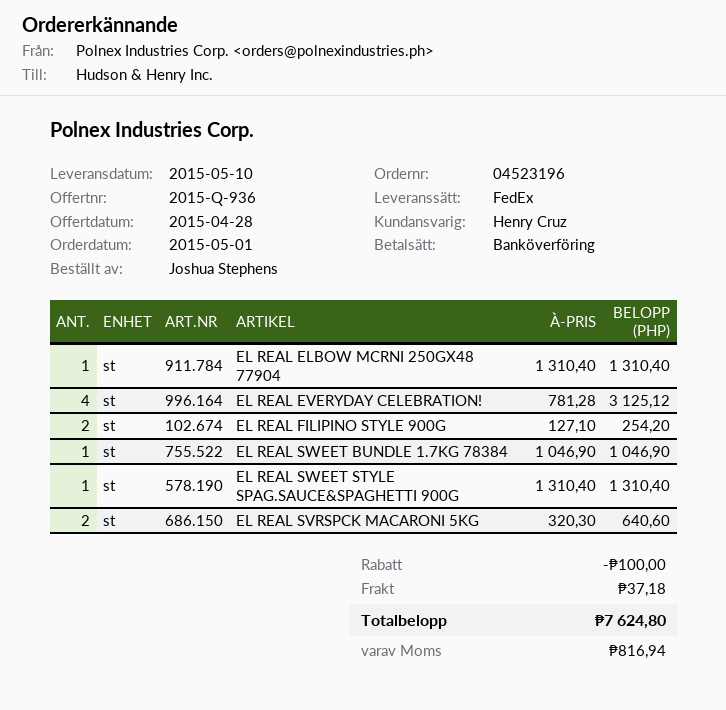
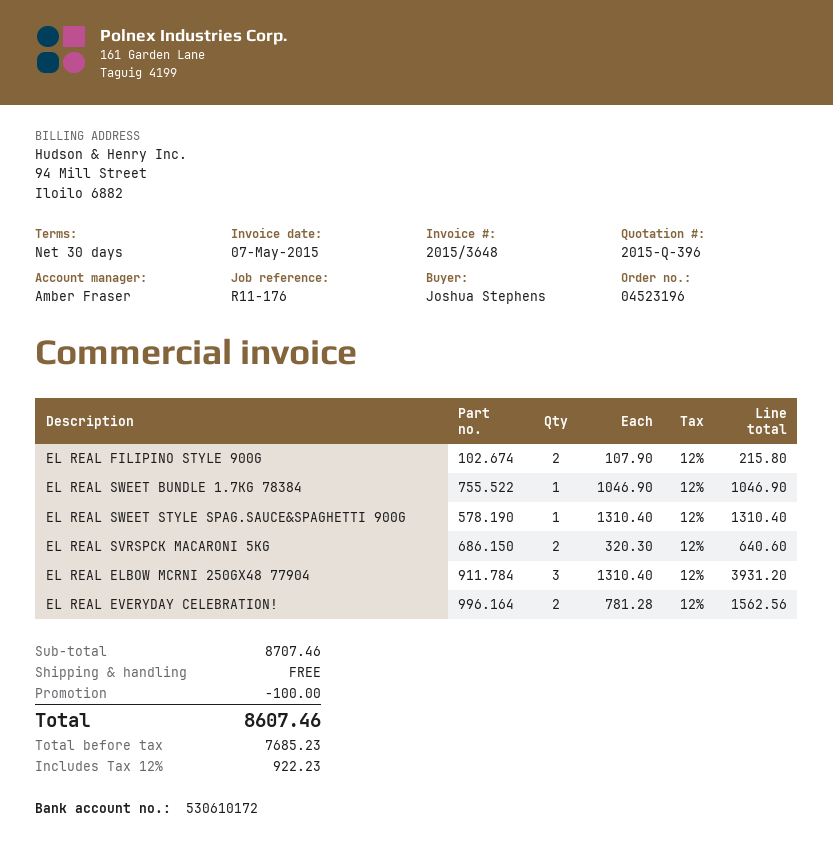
quote number: 2015-Q-936 -> 2015-Q-396
sales rep: Henry Cruz -> Amber Fraser
EL REAL ELBOW MCRNI 250GX48 77904: 1 x 1310.40 = 1310.40 -> 3 x 1310.40 = 3931.20
EL REAL EVERYDAY CELEBRATION!: 4 x 781.28 = 3125.12 -> 2 x 781.28 = 1562.56
EL REAL FILIPINO STYLE 900G: 2 x 127.10 = 254.20 -> 2 x 107.90 = 215.80
shipping: 37.18 -> 0.00
tax: 816.94 -> 922.23
total: 7624.80 -> 8607.46

